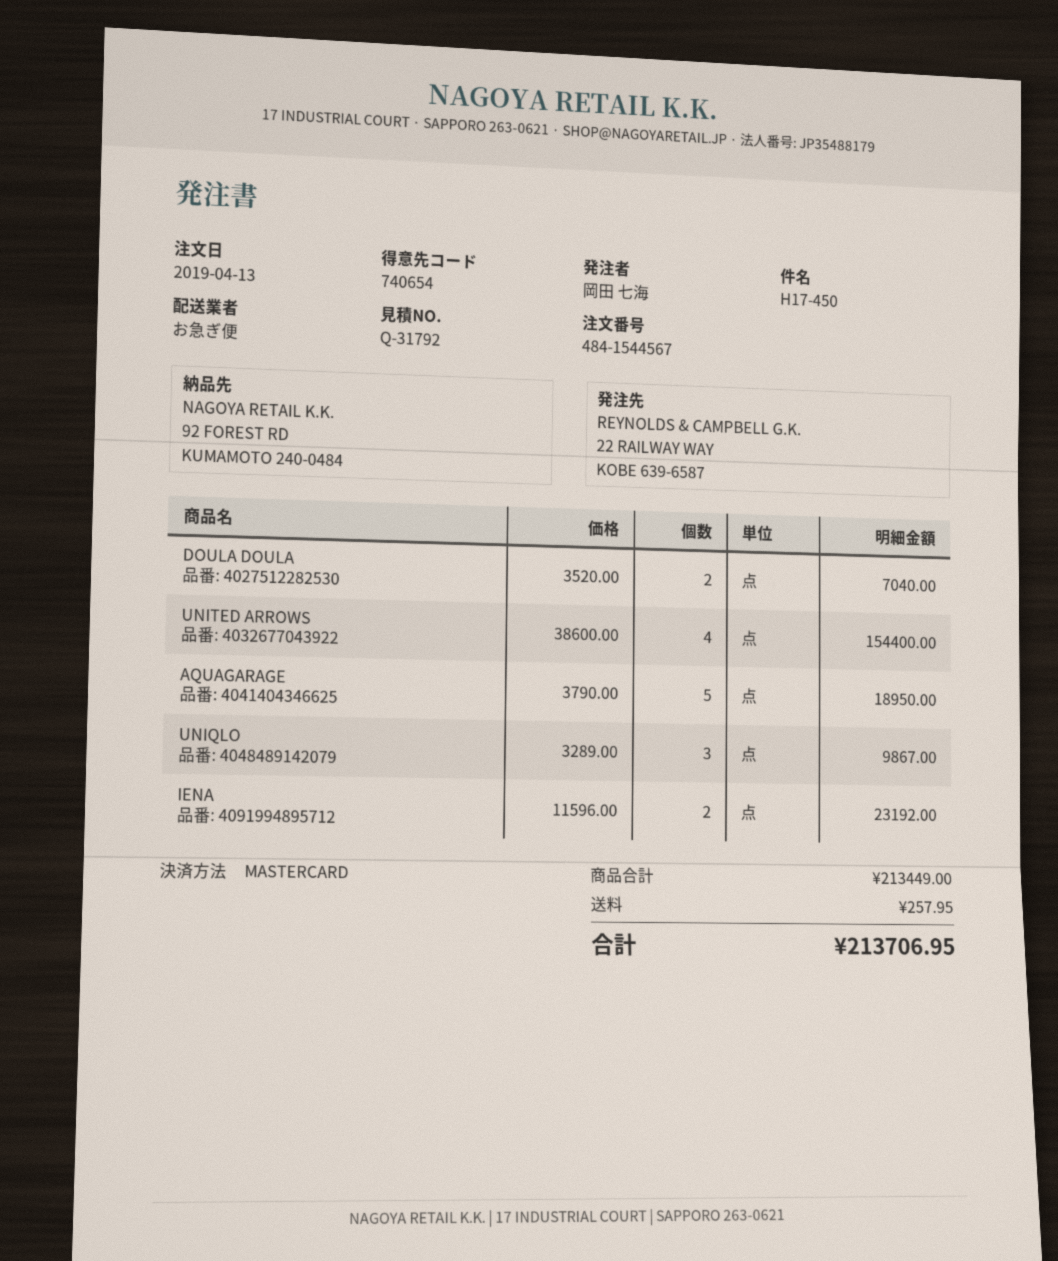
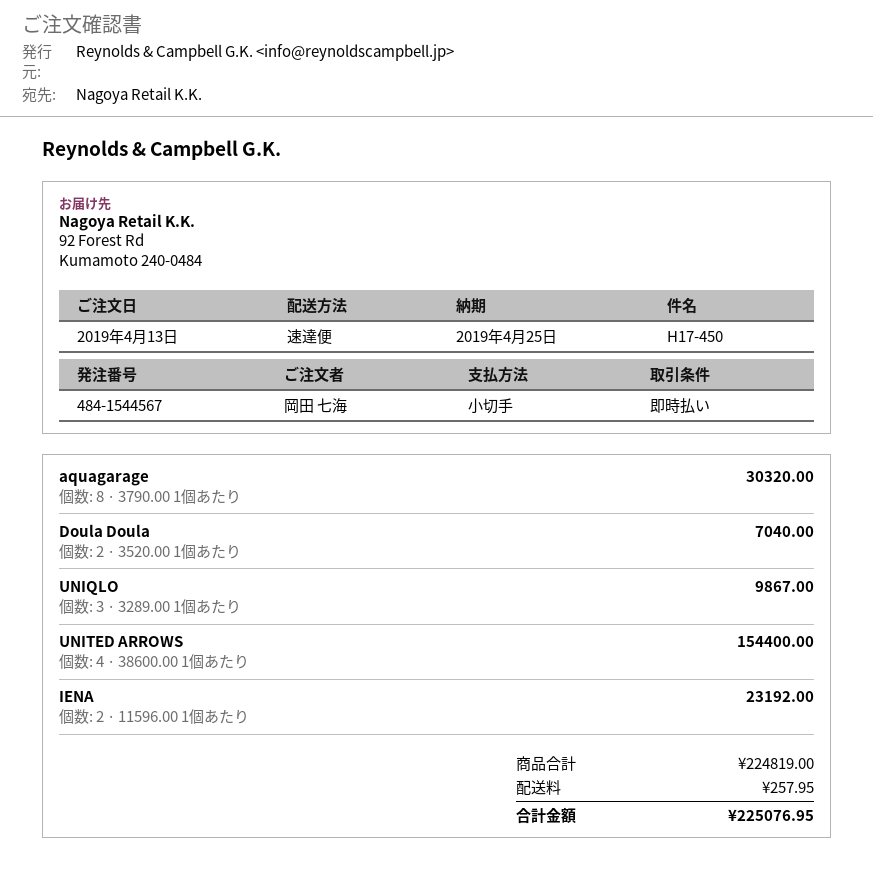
payment method: Mastercard -> cheque
AQUAGARAGE: 5 x 3790.00 = 18950.00 -> 8 x 3790.00 = 30320.00
subtotal: 213449.00 -> 224819.00
total: 213706.95 -> 225076.95

